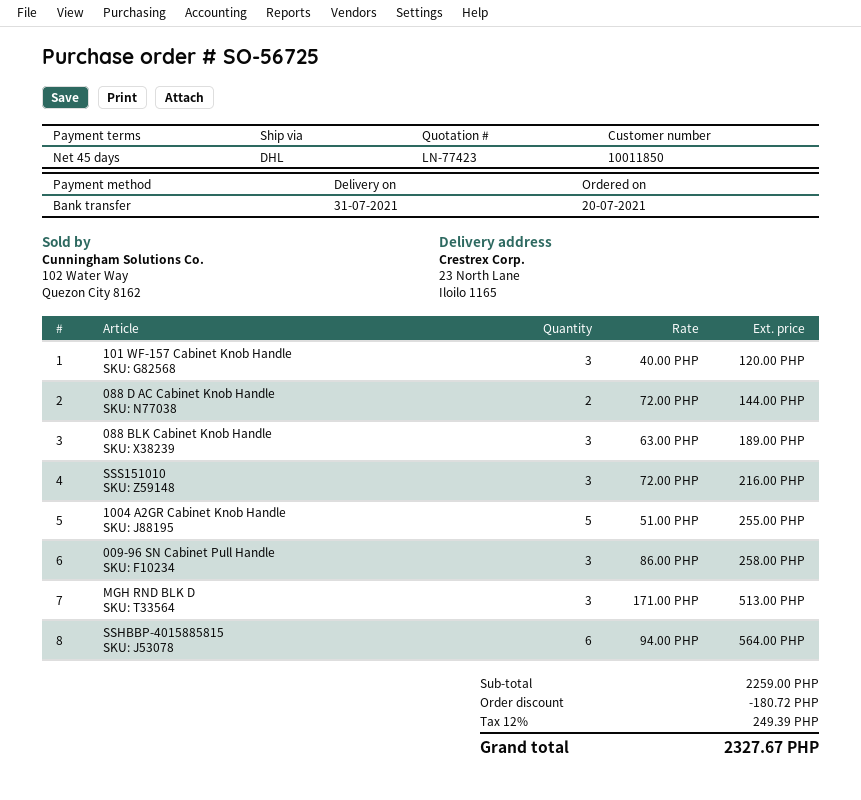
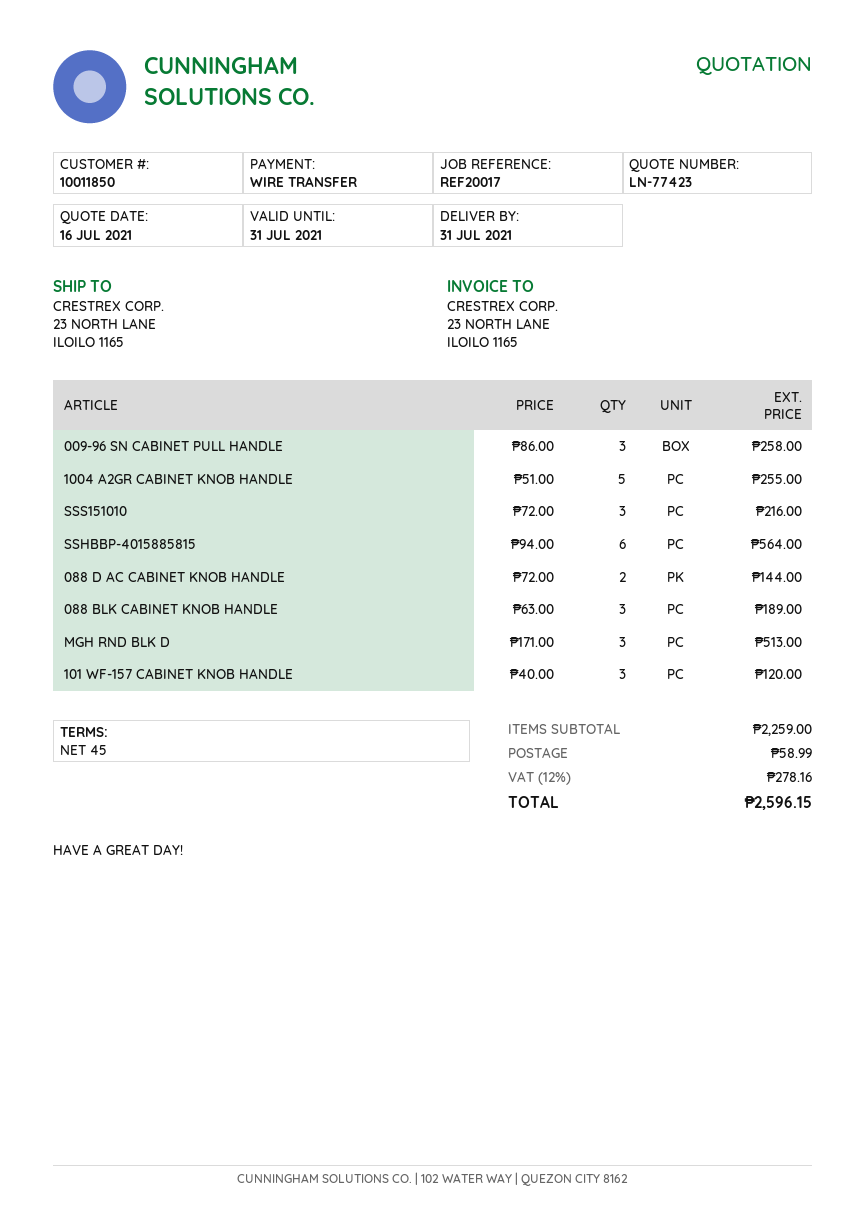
discount: 180.72 -> none
shipping: none -> 58.99
tax: 12% = 249.39 -> 12% = 278.16
total: 2327.67 -> 2596.15

